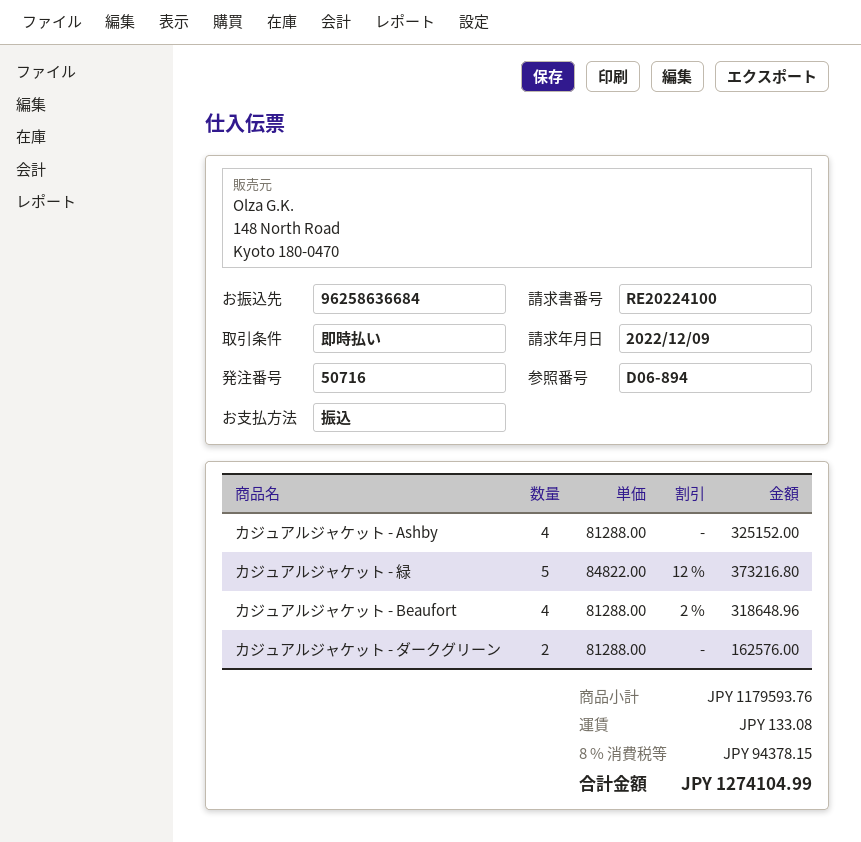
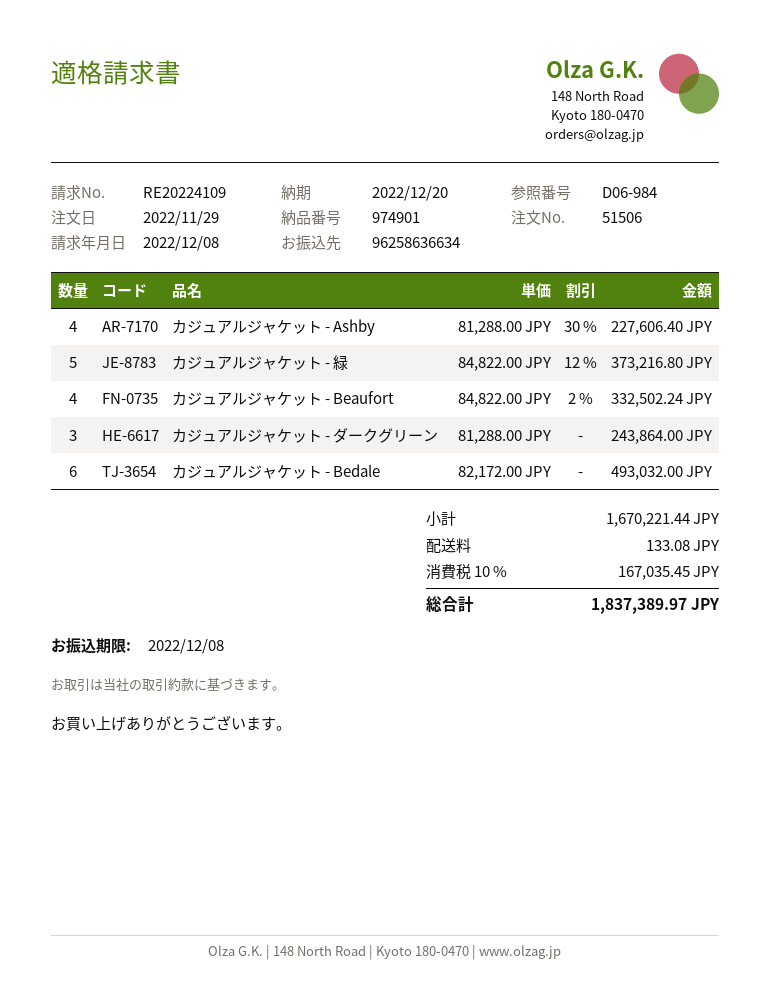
order number: 50716 -> 51506
invoice number: RE20224100 -> RE20224109
invoice date: 2022-12-09 -> 2022-12-08
reference: D06-894 -> D06-984
bank account: 96258636684 -> 96258636634
カジュアルジャケット - Ashby: 4 x 81288.00 = 325152.00 -> 4 x 81288.00 - 30% = 227606.40
カジュアルジャケット - Beaufort: 4 x 81288.00 - 2% = 318648.96 -> 4 x 84822.00 - 2% = 332502.24
カジュアルジャケット - ダークグリーン: 2 x 81288.00 = 162576.00 -> 3 x 81288.00 = 243864.00
カジュアルジャケット - Bedale: none -> 6 x 82172.00 = 493032.00
subtotal: 1179593.76 -> 1670221.44
tax: 8% = 94378.15 -> 10% = 167035.45
total: 1274104.99 -> 1837389.97

